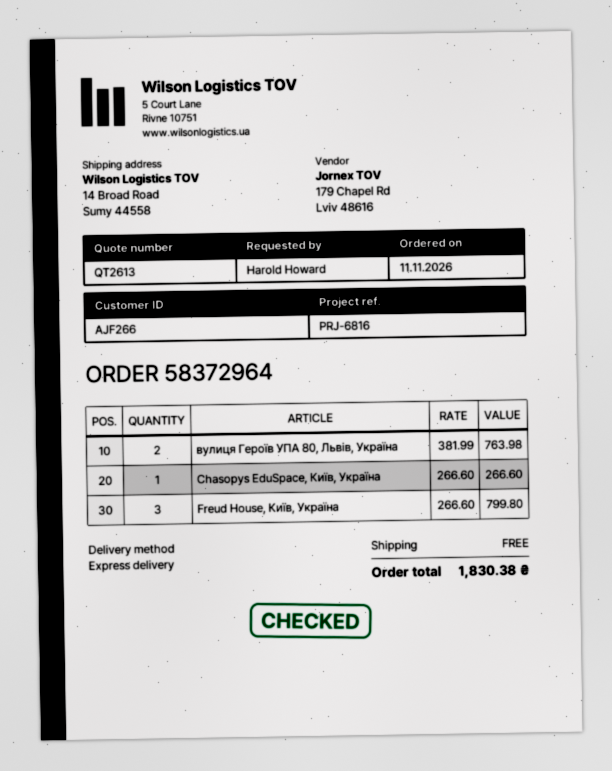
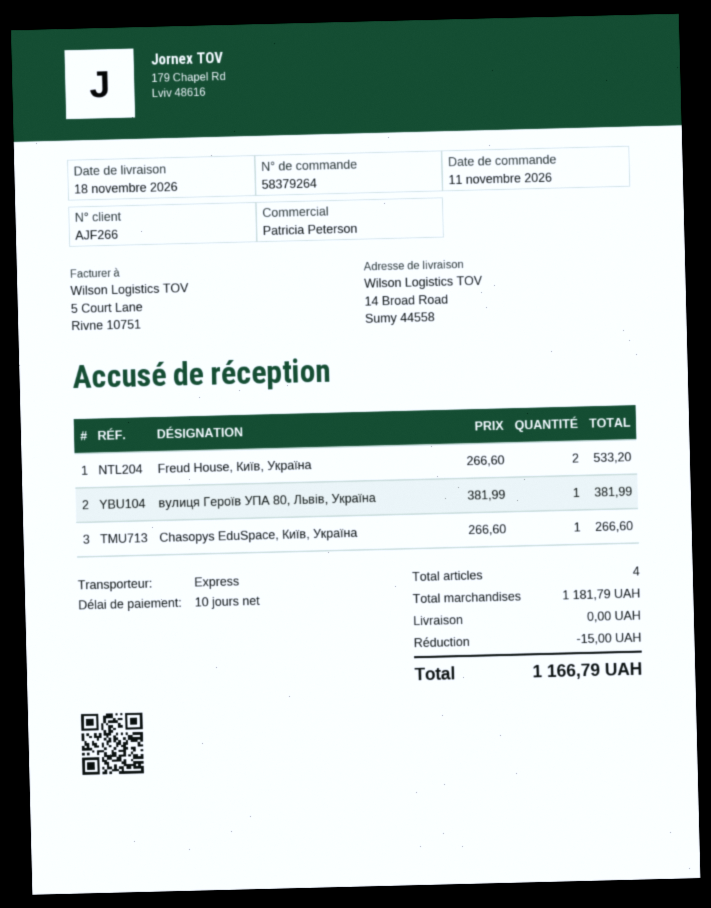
order number: 58372964 -> 58379264
вулиця Героїв УПА 80, Львів, Україна: 2 x 381.99 = 763.98 -> 1 x 381.99 = 381.99
Freud House, Київ, Україна: 3 x 266.60 = 799.80 -> 2 x 266.60 = 533.20
discount: none -> 15.00
total: 1830.38 -> 1166.79

